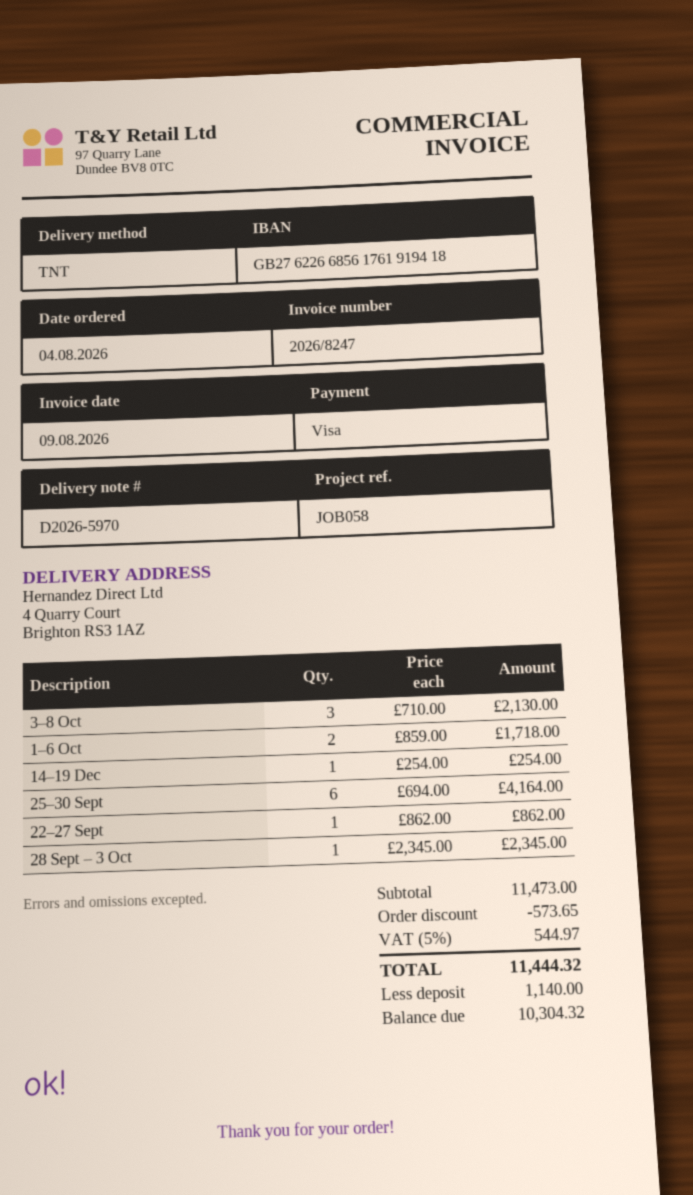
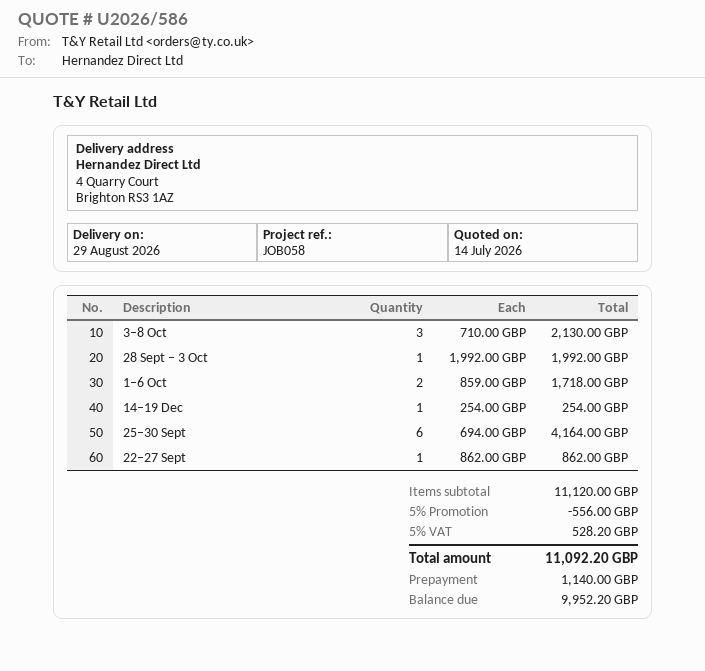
28 Sept – 3 Oct: 1 x 2345.00 = 2345.00 -> 1 x 1992.00 = 1992.00
subtotal: 11473.00 -> 11120.00
discount: 573.65 -> 556.00
tax: 5% = 544.97 -> 5% = 528.20
total: 11444.32 -> 11092.20
balance: 10304.32 -> 9952.20

